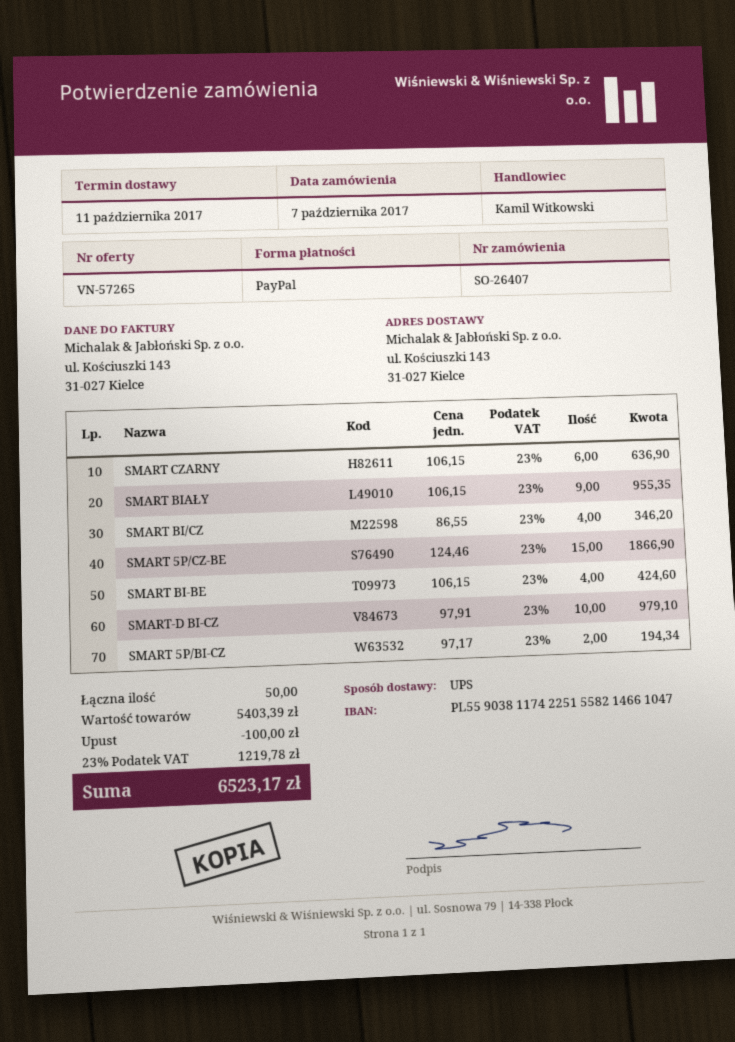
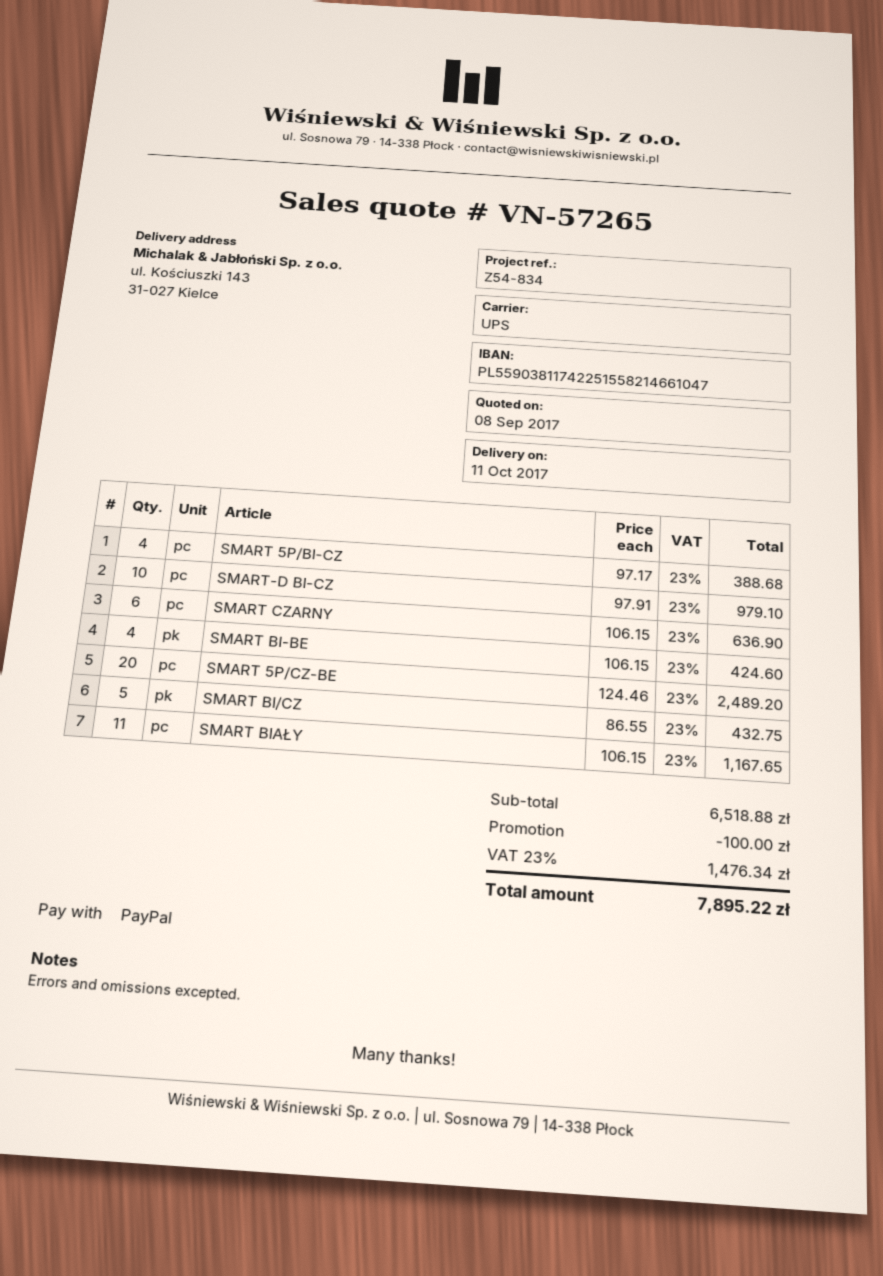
SMART BIAŁY: 9 x 106.15 = 955.35 -> 11 x 106.15 = 1167.65
SMART BI/CZ: 4 x 86.55 = 346.20 -> 5 x 86.55 = 432.75
SMART 5P/CZ-BE: 15 x 124.46 = 1866.90 -> 20 x 124.46 = 2489.20
SMART 5P/BI-CZ: 2 x 97.17 = 194.34 -> 4 x 97.17 = 388.68
subtotal: 5403.39 -> 6518.88
tax: 23% = 1219.78 -> 23% = 1476.34
total: 6523.17 -> 7895.22

